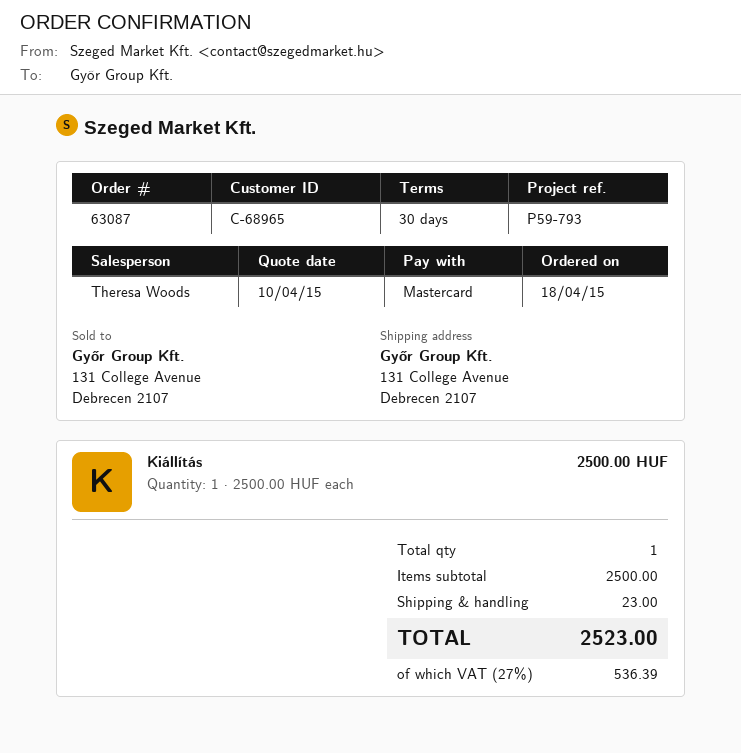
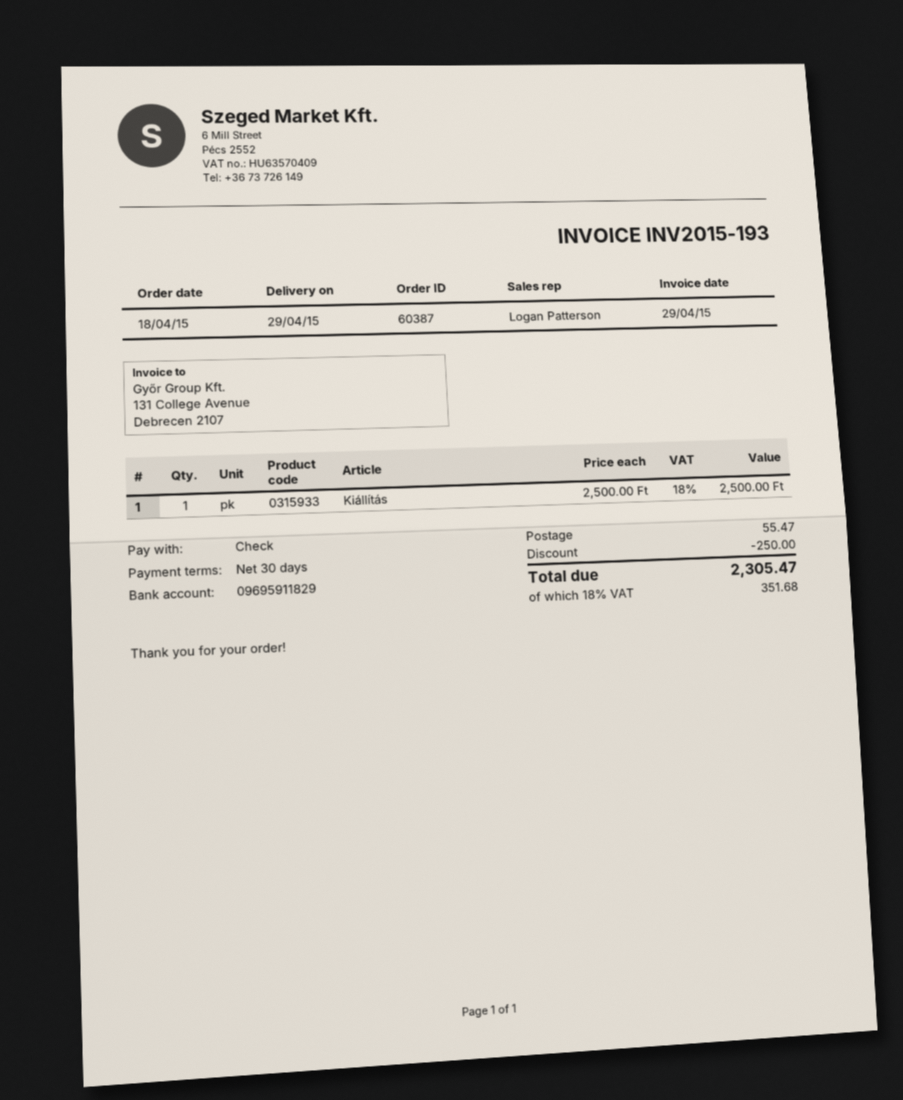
order number: 63087 -> 60387
sales rep: Theresa Woods -> Logan Patterson
payment method: Mastercard -> cheque
discount: none -> 250.00
shipping: 23.00 -> 55.47
tax: 27% = 536.39 -> 18% = 351.68
total: 2523.00 -> 2305.47

